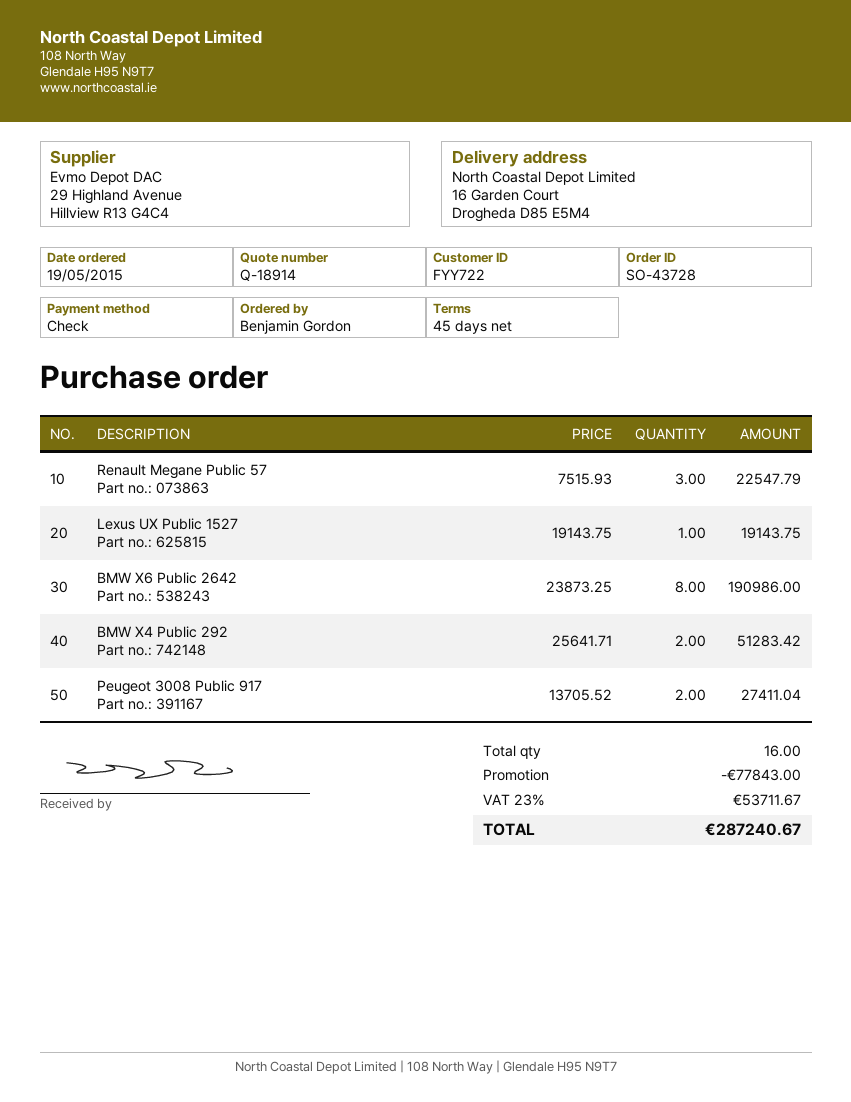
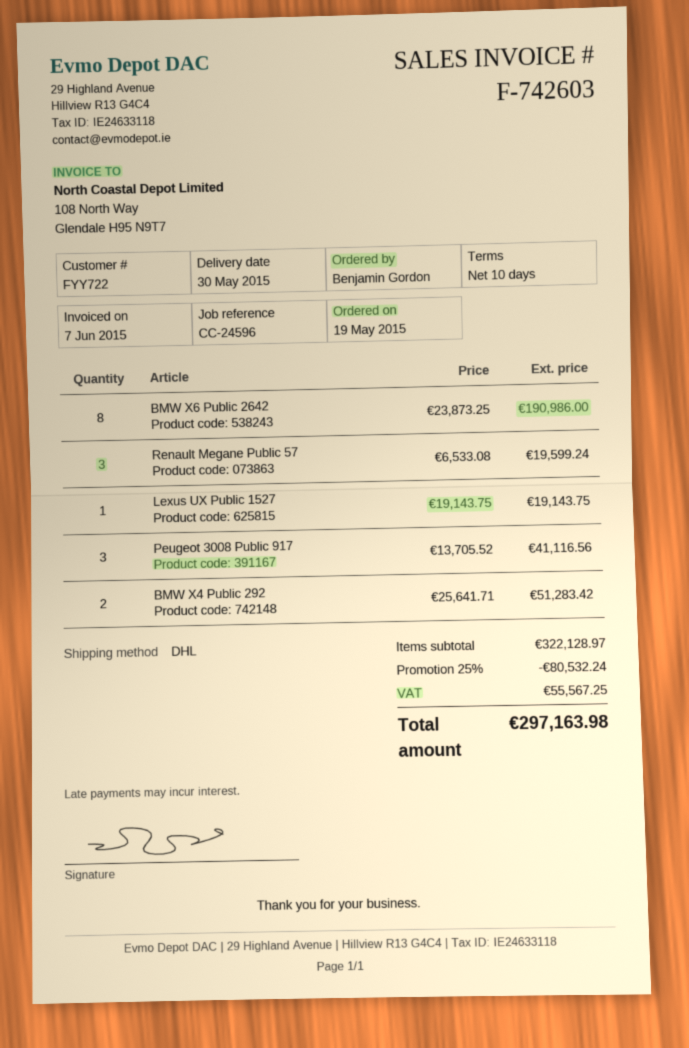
payment terms: 45 days -> 10 days
Renault Megane Public 57: 3 x 7515.93 = 22547.79 -> 3 x 6533.08 = 19599.24
Peugeot 3008 Public 917: 2 x 13705.52 = 27411.04 -> 3 x 13705.52 = 41116.56
discount: 77843.00 -> 80532.24
tax: 53711.67 -> 55567.25
total: 287240.67 -> 297163.98

